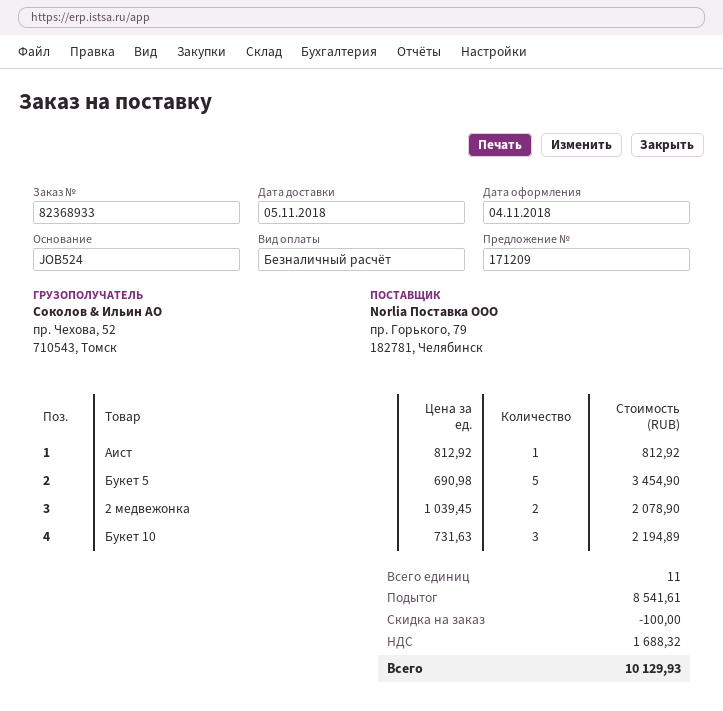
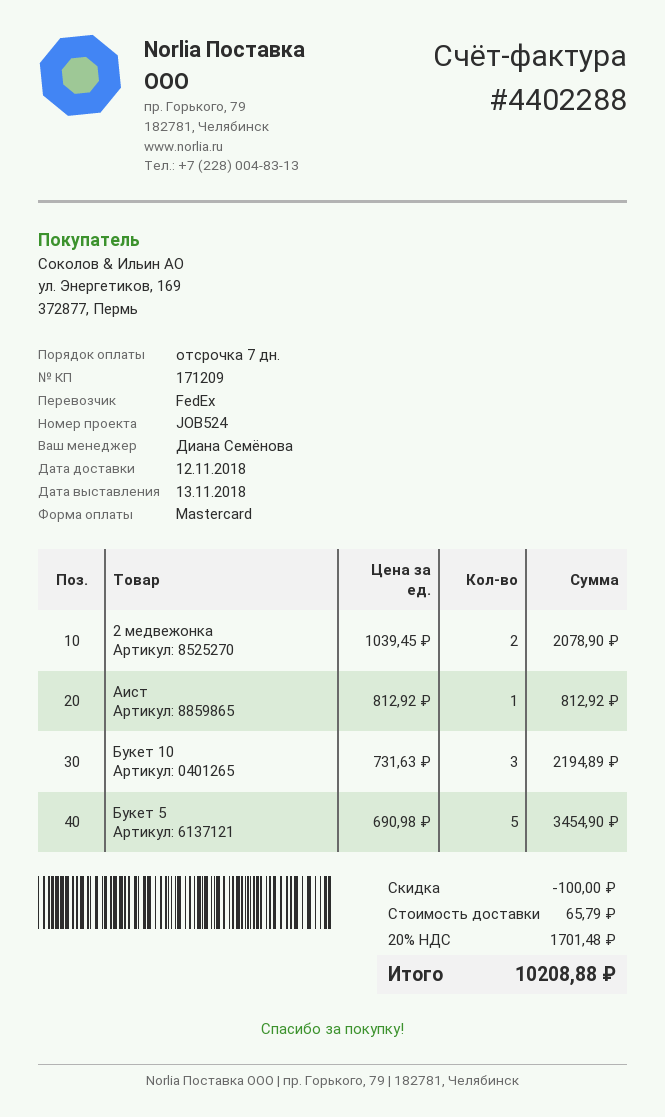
delivery date: 2018-11-05 -> 2018-11-12
payment method: bank transfer -> Mastercard
shipping: none -> 65.79
tax: 1688.32 -> 1701.48
total: 10129.93 -> 10208.88

